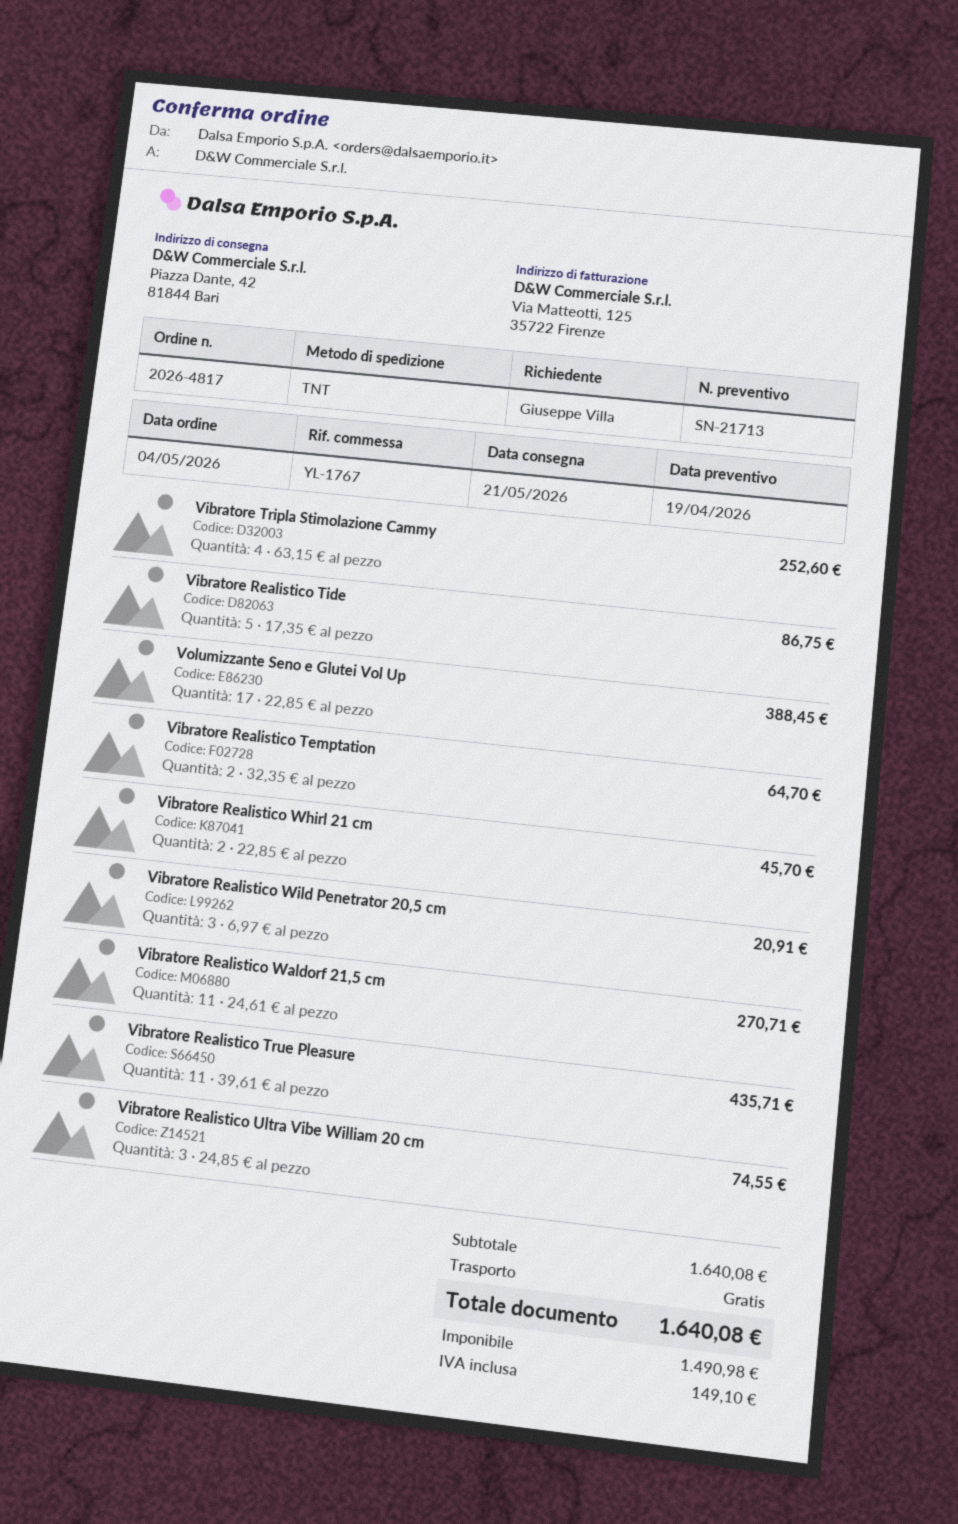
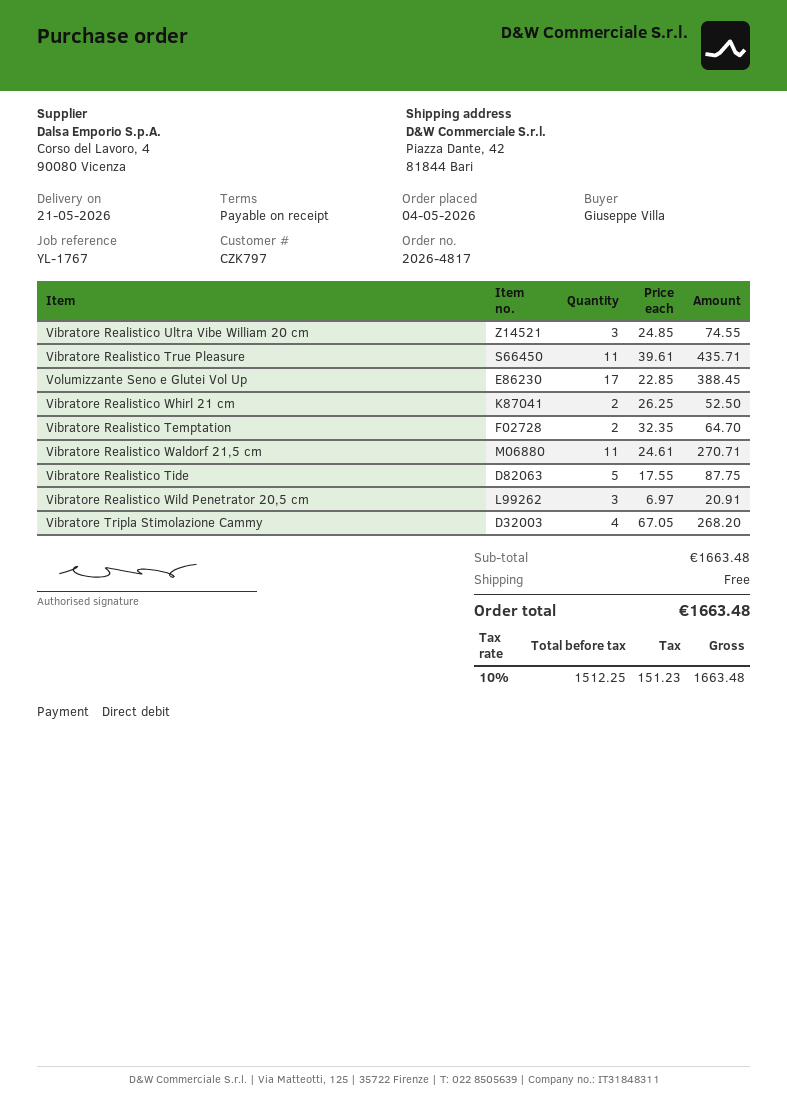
Vibratore Tripla Stimolazione Cammy: 4 x 63.15 = 252.60 -> 4 x 67.05 = 268.20
Vibratore Realistico Tide: 5 x 17.35 = 86.75 -> 5 x 17.55 = 87.75
Vibratore Realistico Whirl 21 cm: 2 x 22.85 = 45.70 -> 2 x 26.25 = 52.50
subtotal: 1640.08 -> 1663.48
net: 1490.98 -> 1512.25
tax: 149.10 -> 151.23
total: 1640.08 -> 1663.48

